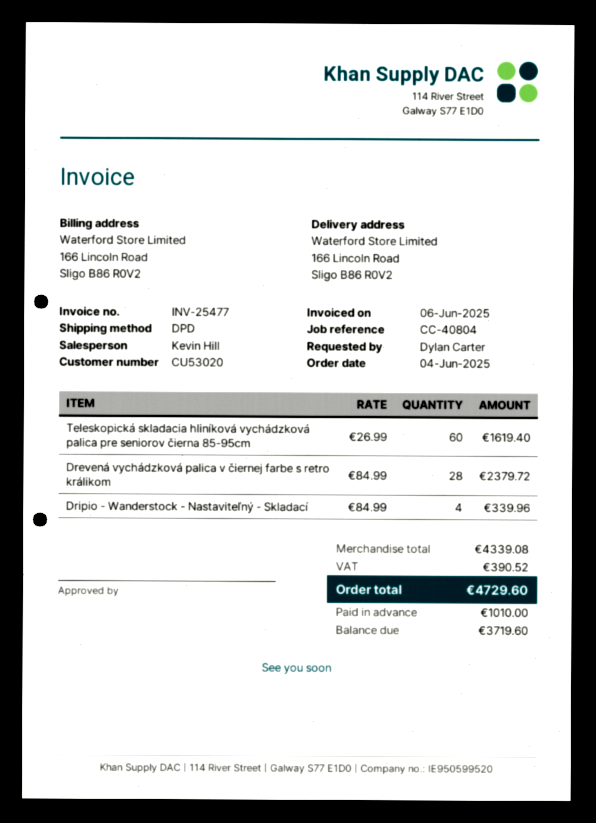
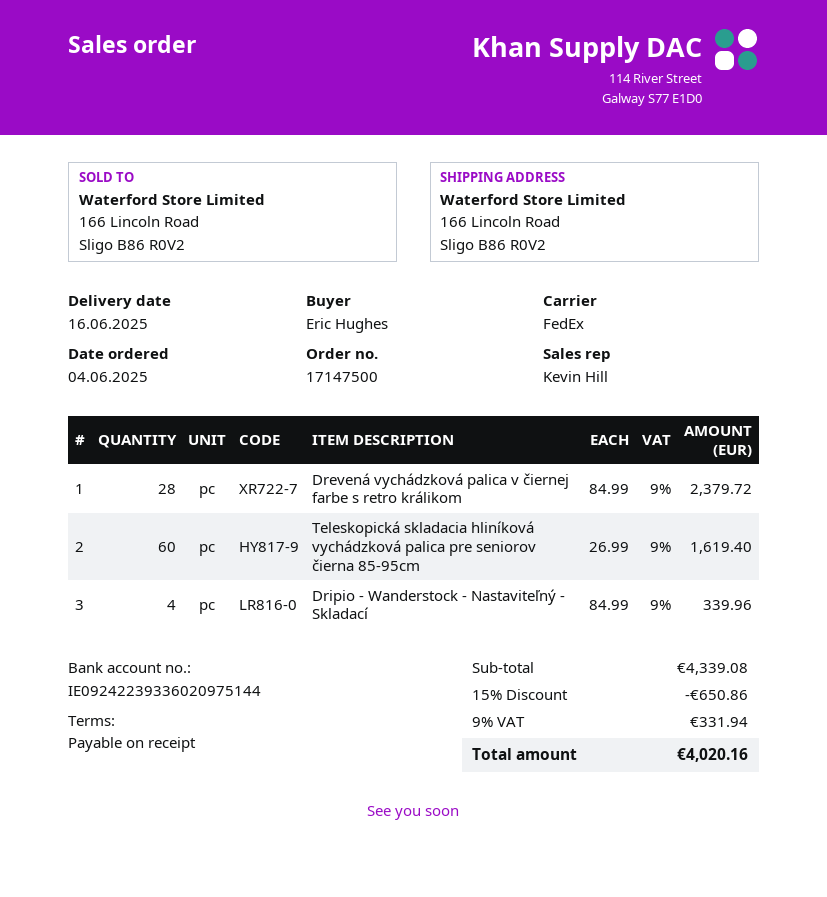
ordered by: Dylan Carter -> Eric Hughes
shipping method: DPD -> FedEx
discount: none -> 15% = 650.86
tax: 390.52 -> 331.94
total: 4729.60 -> 4020.16

